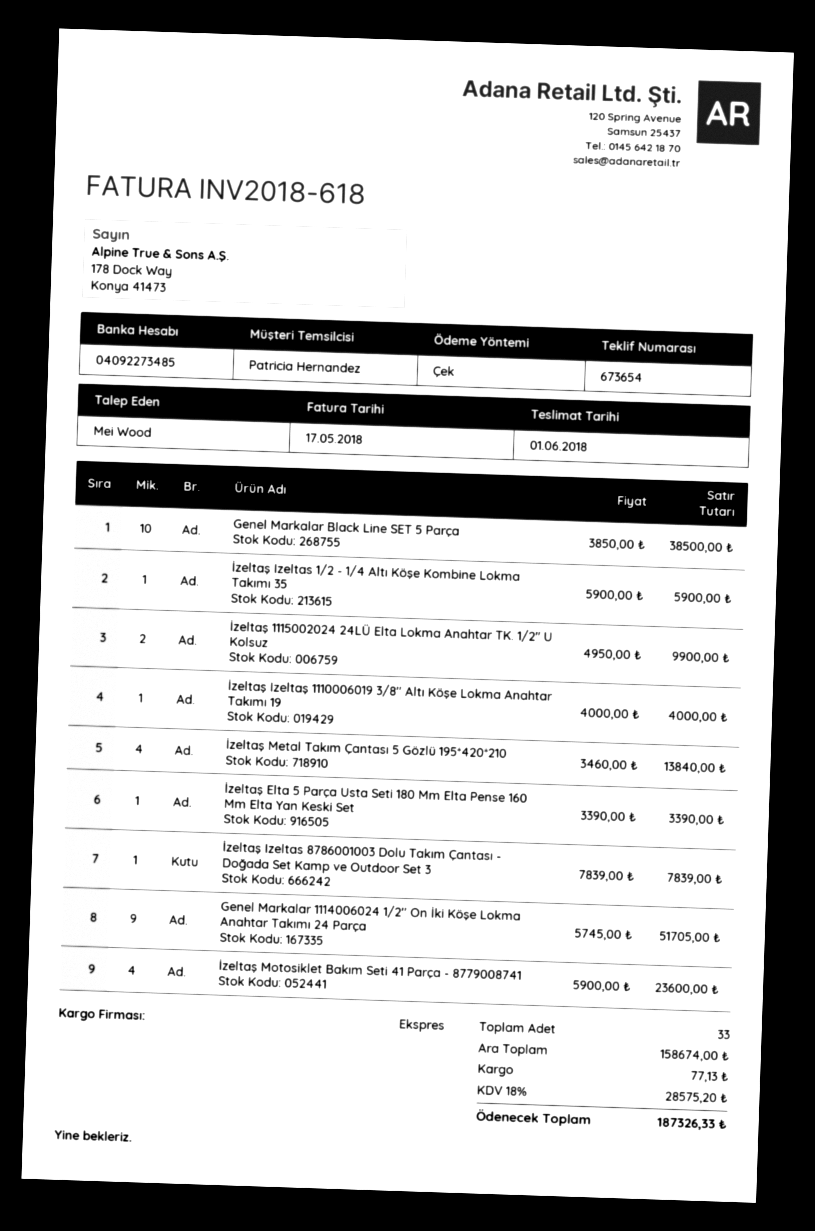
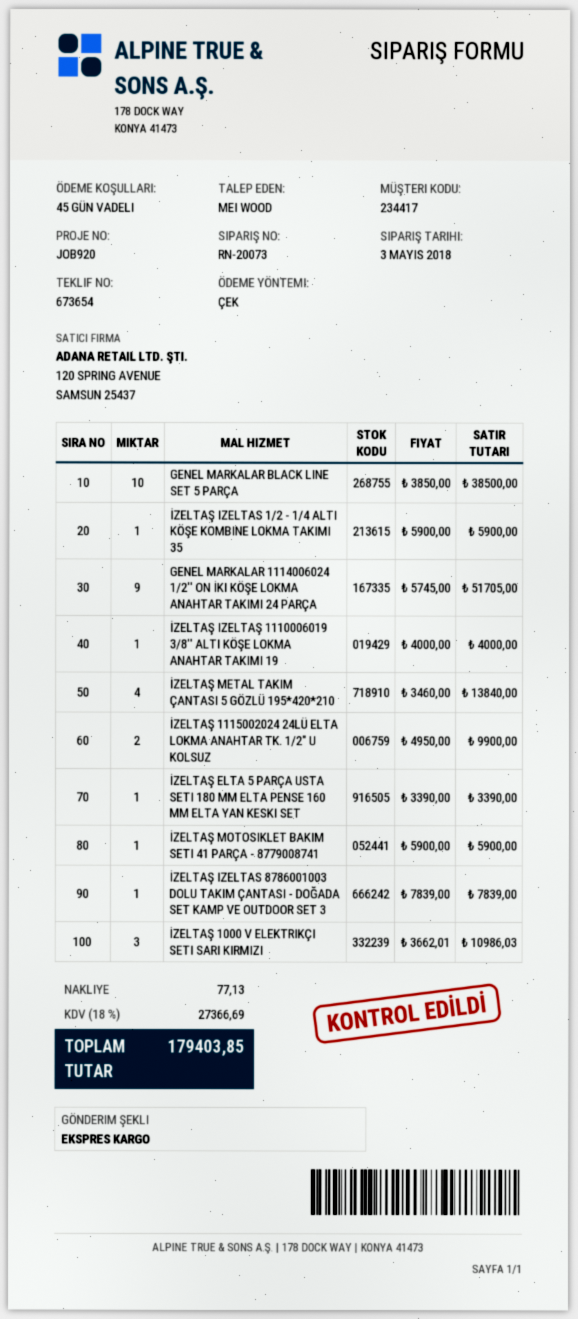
İzeltaş Motosiklet Bakım Seti 41 Parça - 8779008741: 4 x 5900.00 = 23600.00 -> 1 x 5900.00 = 5900.00
İZELTAŞ 1000 V ELEKTRIKÇI SETI SARI KIRMIZI: none -> 3 x 3662.01 = 10986.03
tax: 18% = 28575.20 -> 18% = 27366.69
total: 187326.33 -> 179403.85

